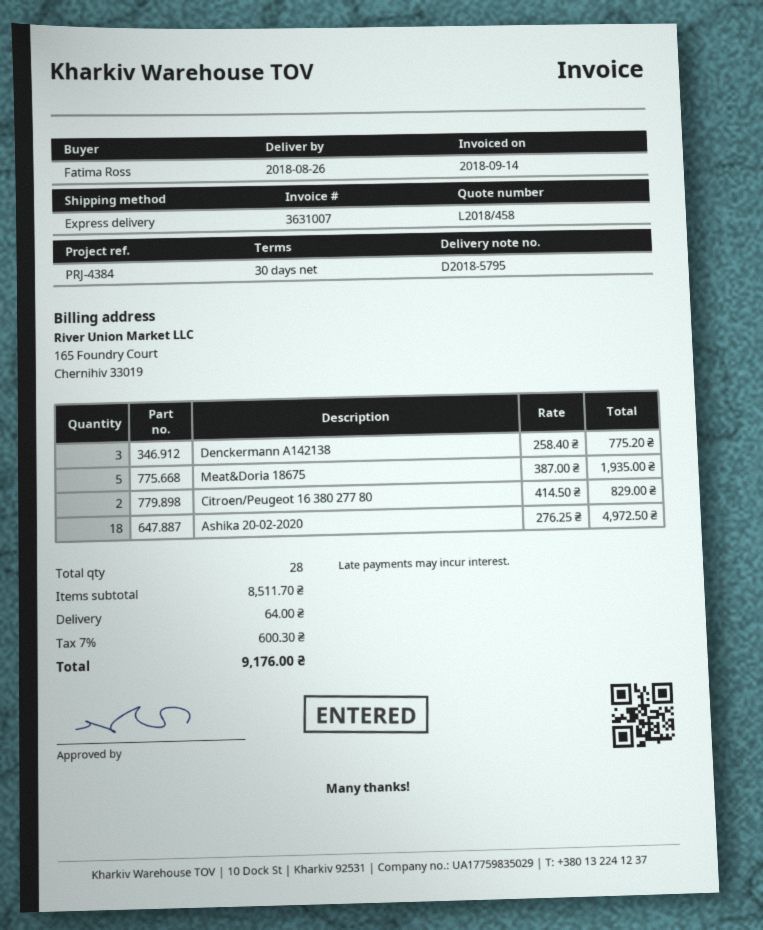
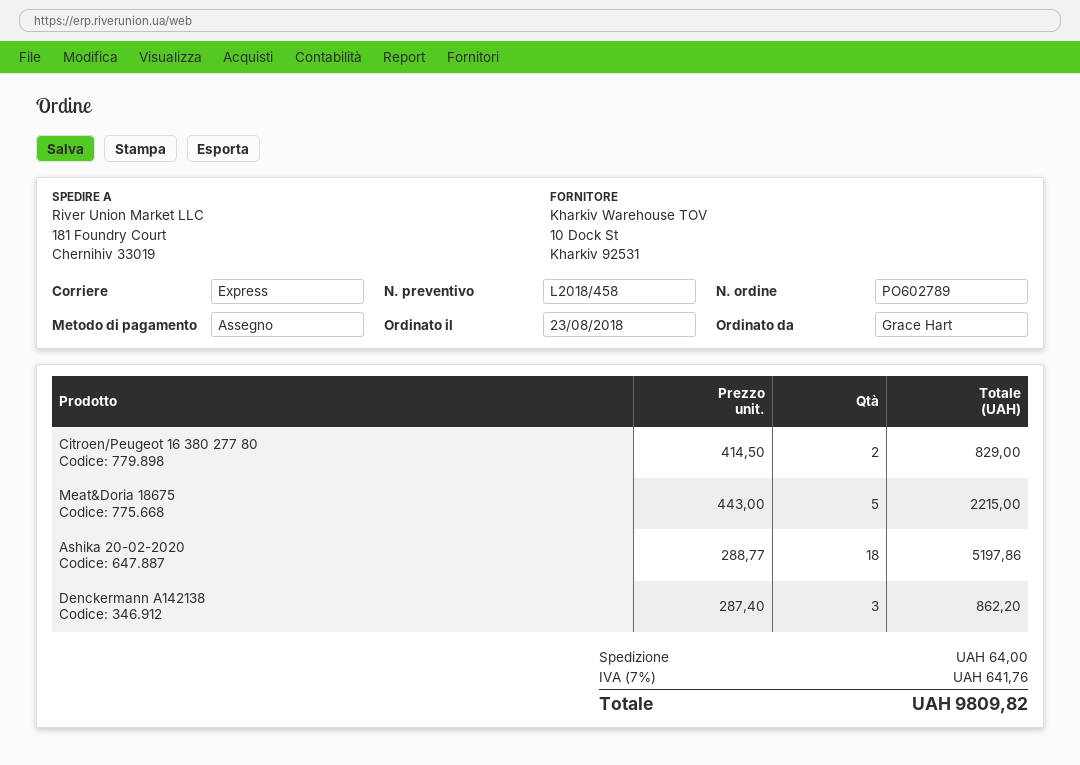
ordered by: Fatima Ross -> Grace Hart
Denckermann A142138: 3 x 258.40 = 775.20 -> 3 x 287.40 = 862.20
Meat&Doria 18675: 5 x 387.00 = 1935.00 -> 5 x 443.00 = 2215.00
Ashika 20-02-2020: 18 x 276.25 = 4972.50 -> 18 x 288.77 = 5197.86
tax: 7% = 600.30 -> 7% = 641.76
total: 9176.00 -> 9809.82

